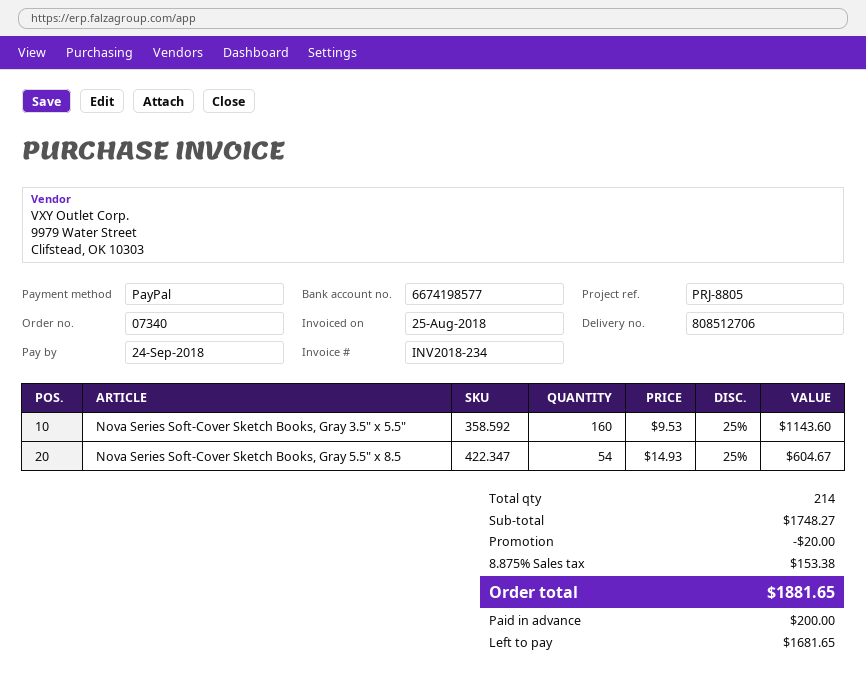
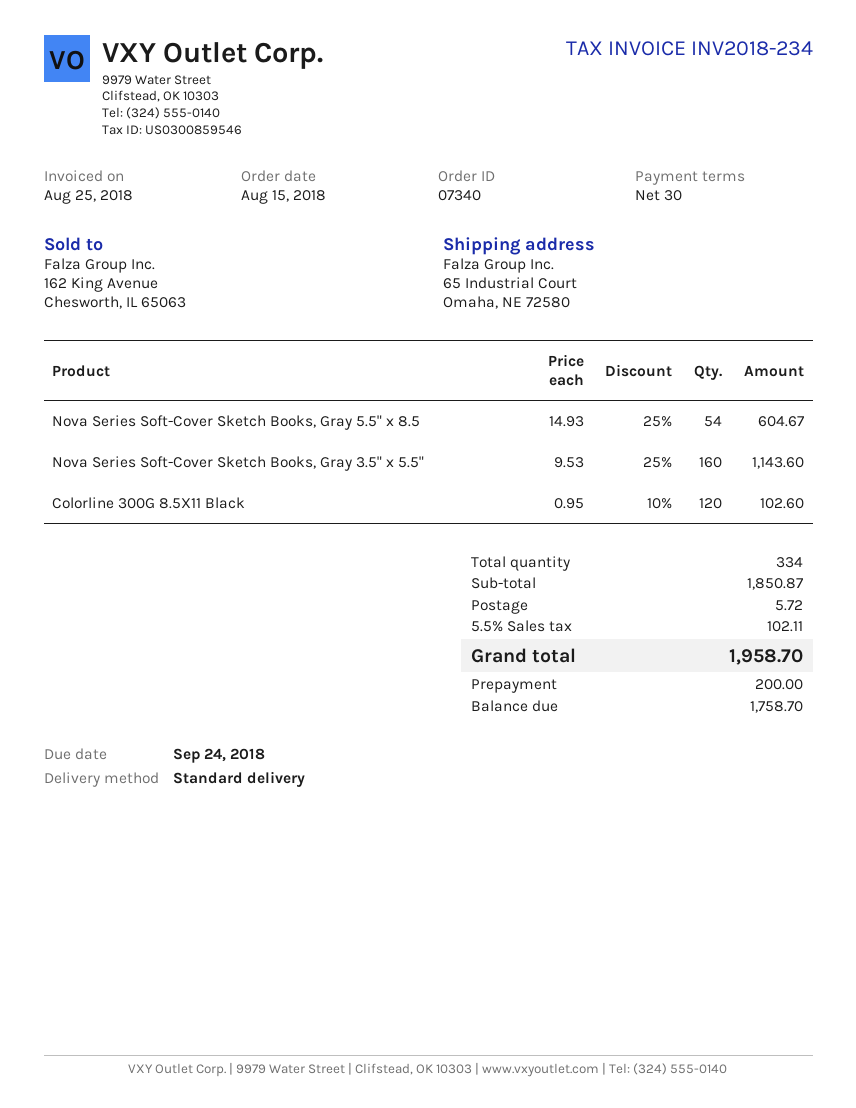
Colorline 300G 8.5X11 Black: none -> 120 x 0.95 - 10% = 102.60
total quantity: 214 -> 334
subtotal: 1748.27 -> 1850.87
discount: 20.00 -> none
shipping: none -> 5.72
tax: 8.875% = 153.38 -> 5.5% = 102.11
total: 1881.65 -> 1958.70
balance: 1681.65 -> 1758.70

